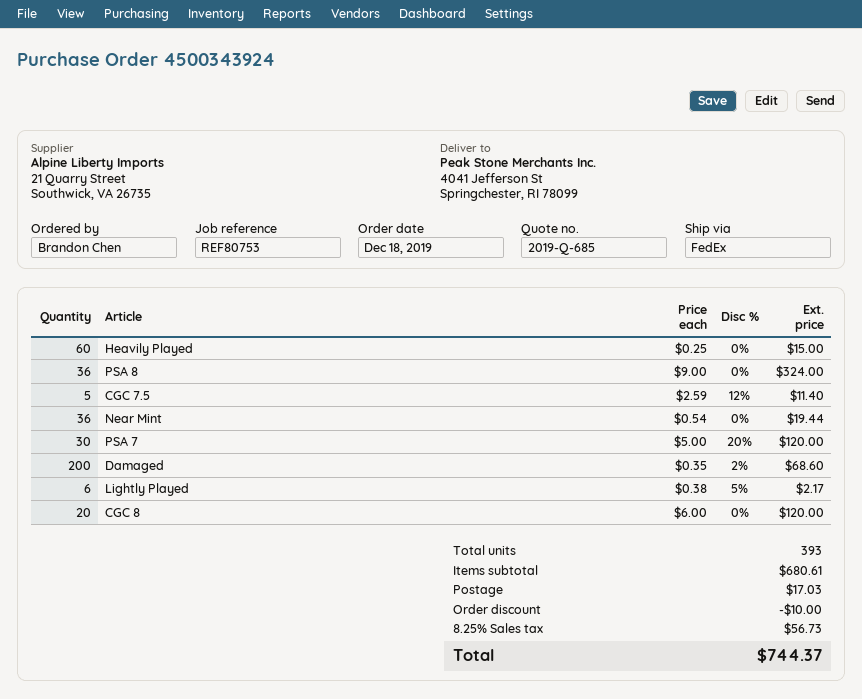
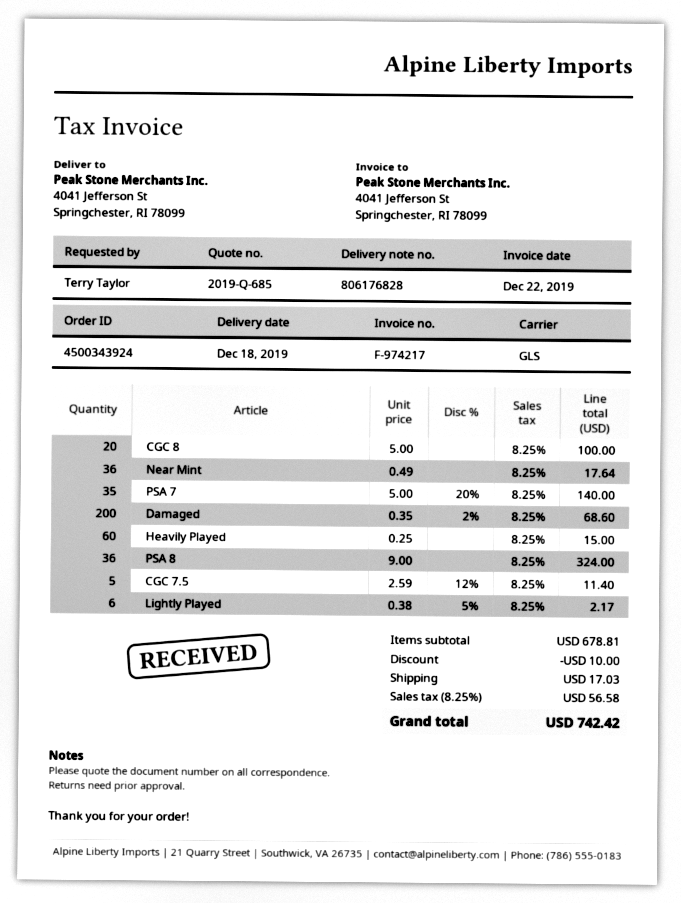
ordered by: Brandon Chen -> Terry Taylor
shipping method: FedEx -> GLS
Near Mint: 36 x 0.54 = 19.44 -> 36 x 0.49 = 17.64
PSA 7: 30 x 5.00 - 20% = 120.00 -> 35 x 5.00 - 20% = 140.00
CGC 8: 20 x 6.00 = 120.00 -> 20 x 5.00 = 100.00
subtotal: 680.61 -> 678.81
tax: 8.25% = 56.73 -> 8.25% = 56.58
total: 744.37 -> 742.42

